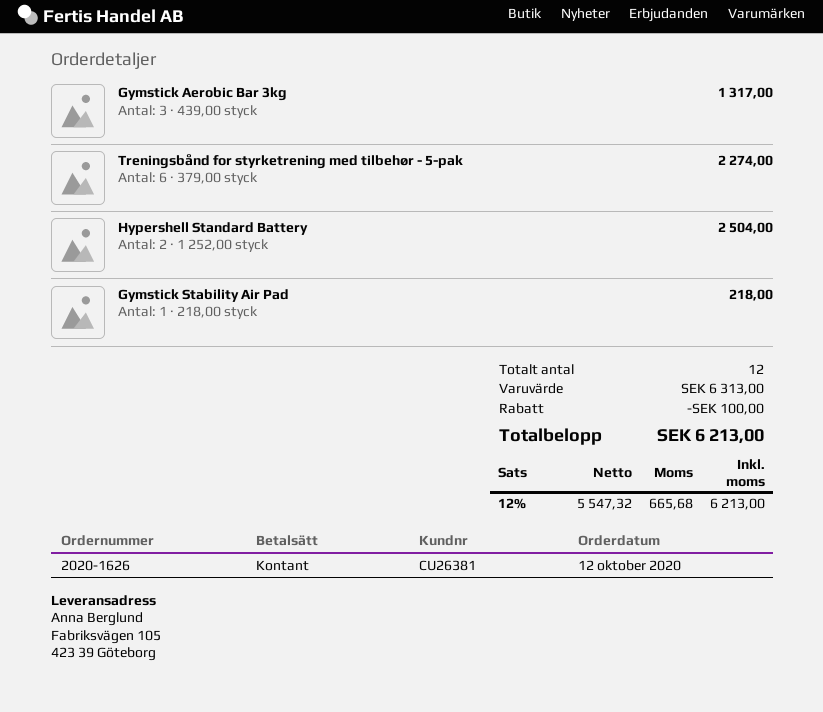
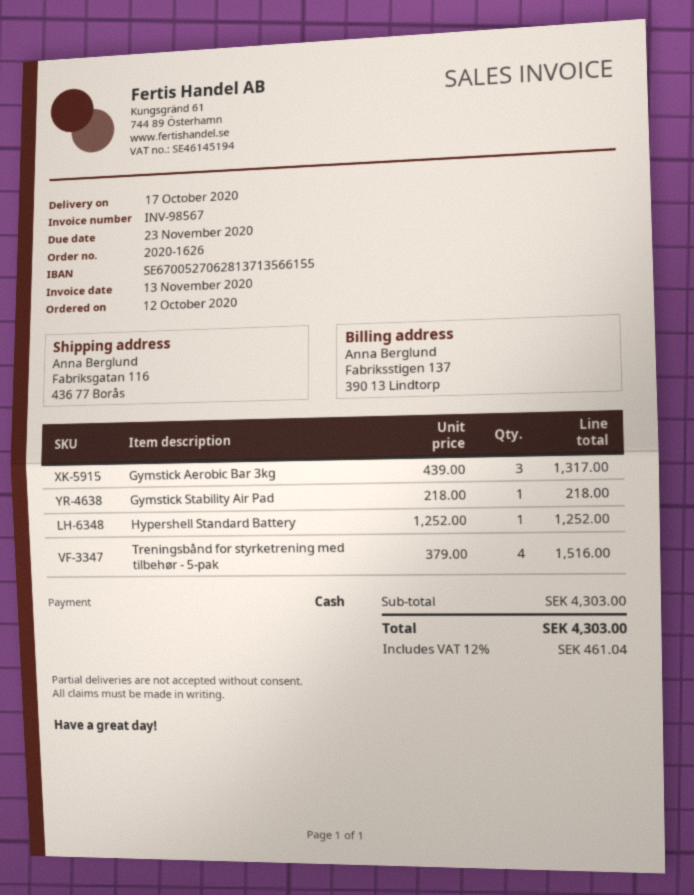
ship to: Fabriksvägen 105, 423 39 Göteborg -> Fabriksgatan 116, 436 77 Borås
Treningsbånd for styrketrening med tilbehør - 5-pak: 6 x 379.00 = 2274.00 -> 4 x 379.00 = 1516.00
Hypershell Standard Battery: 2 x 1252.00 = 2504.00 -> 1 x 1252.00 = 1252.00
subtotal: 6313.00 -> 4303.00
discount: 100.00 -> none
tax: 12% = 665.68 -> 12% = 461.04
total: 6213.00 -> 4303.00

